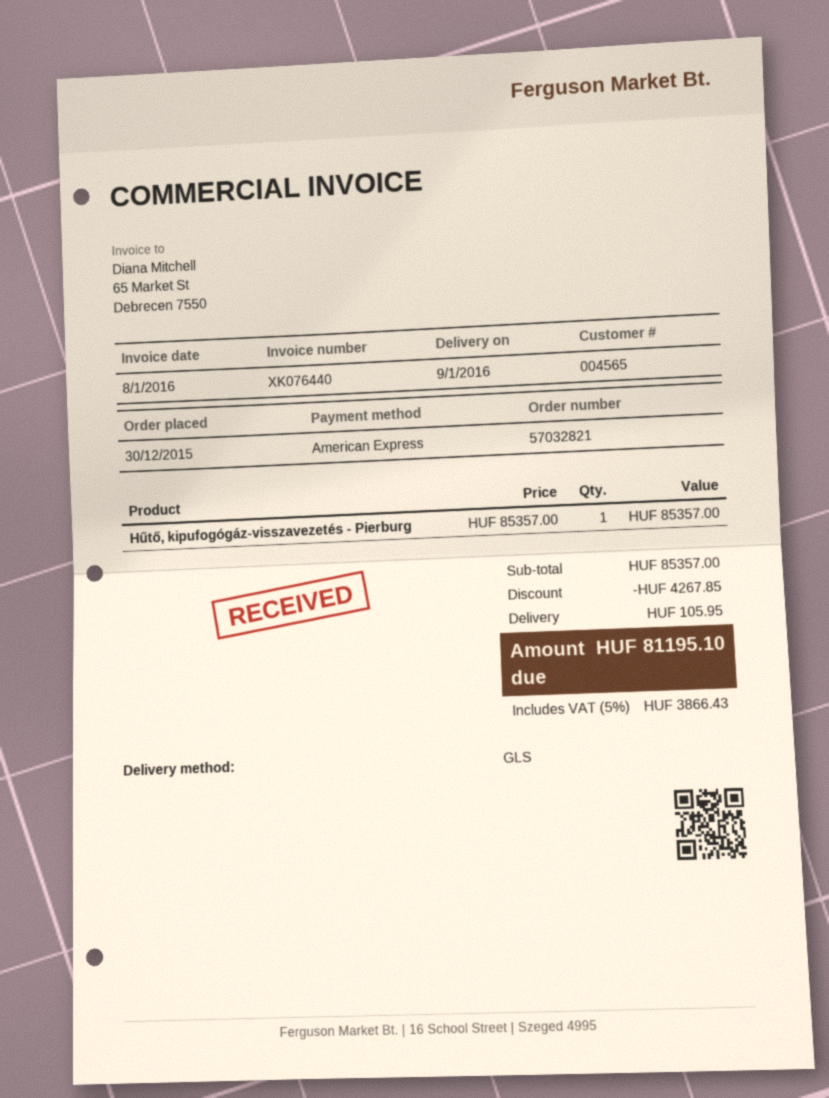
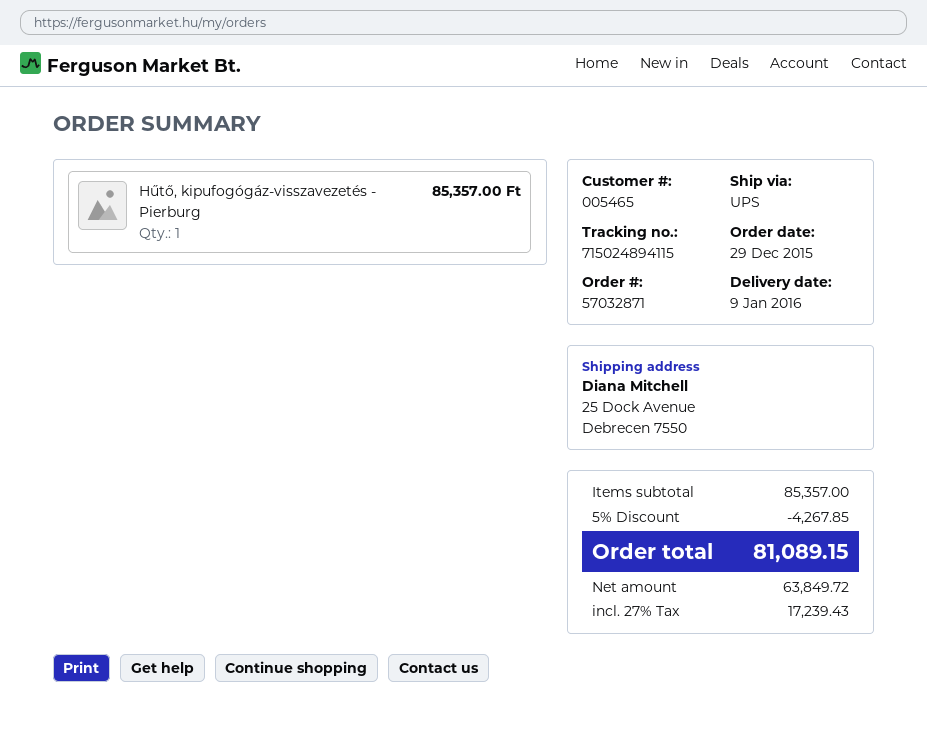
order number: 57032821 -> 57032871
order date: 2015-12-30 -> 2015-12-29
customer number: 004565 -> 005465
shipping method: GLS -> UPS
shipping: 105.95 -> none
tax: 5% = 3866.43 -> 27% = 17239.43
total: 81195.10 -> 81089.15

